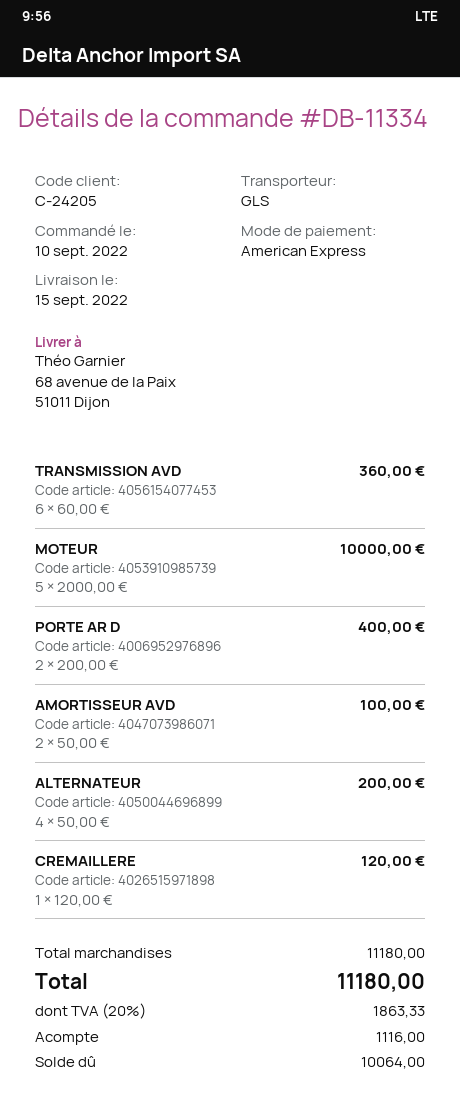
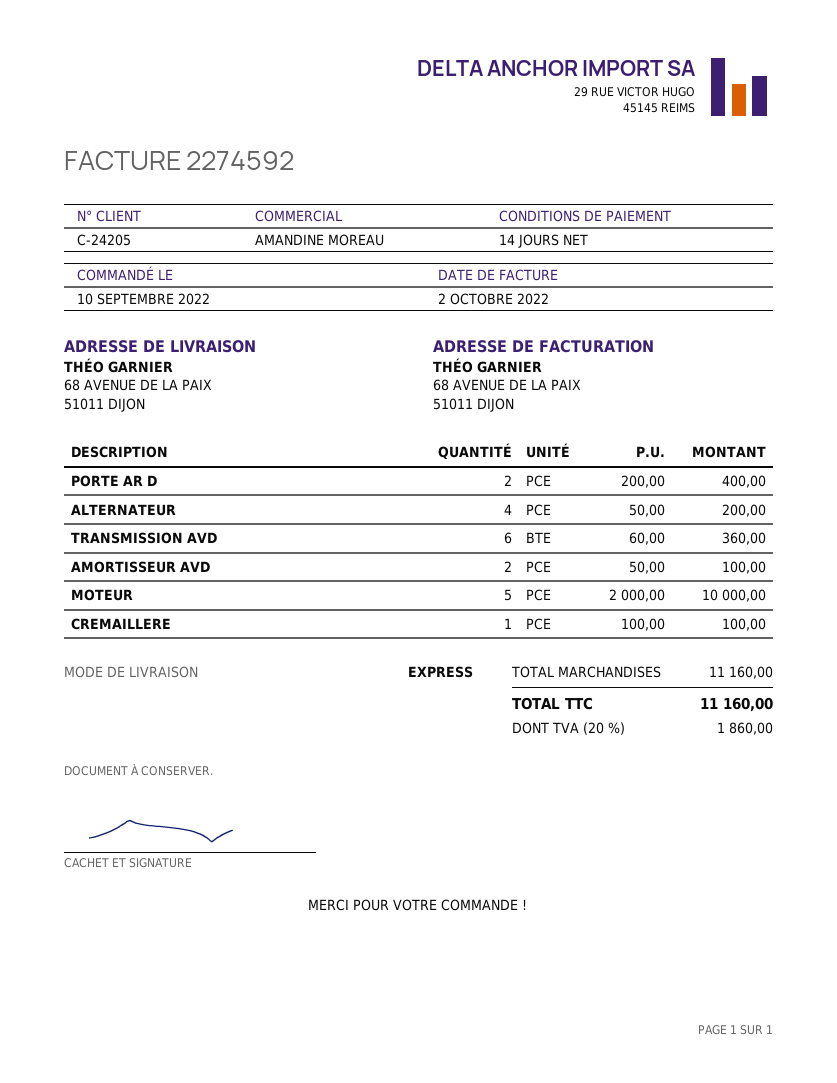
shipping method: GLS -> express
CREMAILLERE: 1 x 120.00 = 120.00 -> 1 x 100.00 = 100.00
subtotal: 11180.00 -> 11160.00
tax: 20% = 1863.33 -> 20% = 1860.00
total: 11180.00 -> 11160.00

